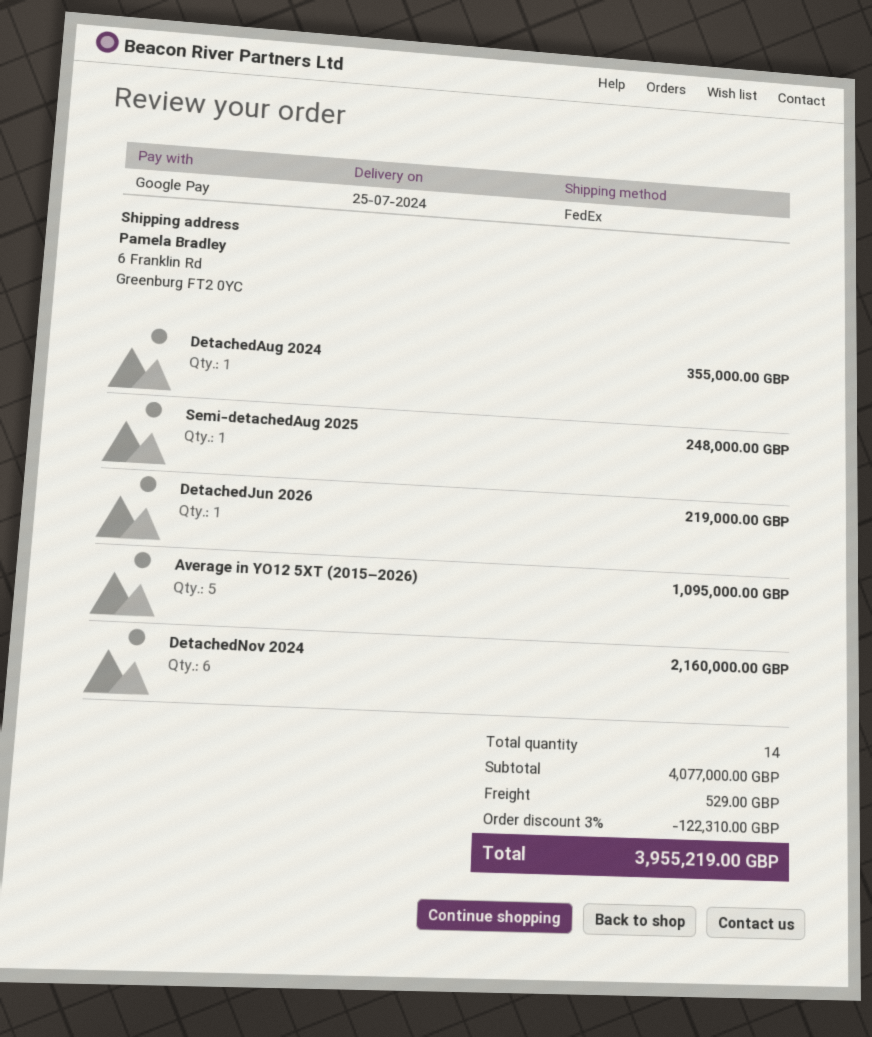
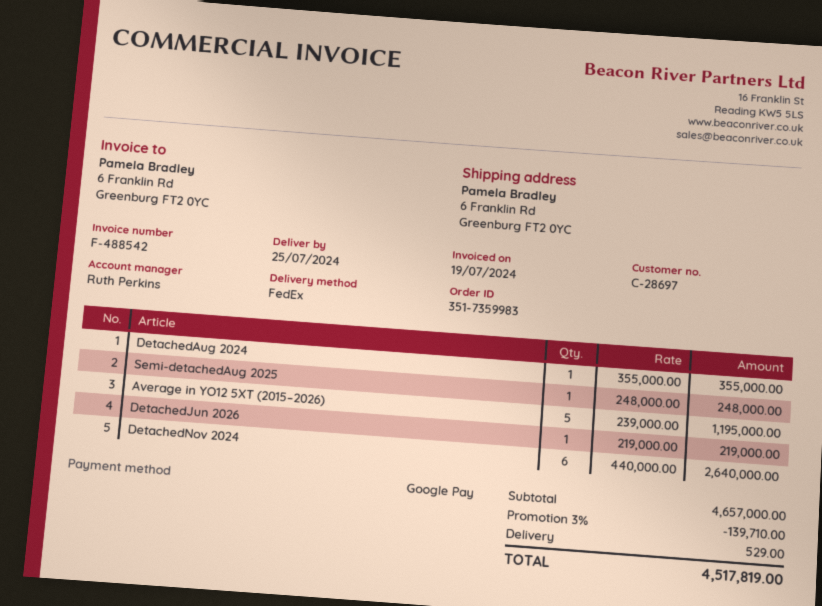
Average in YO12 5XT (2015–2026): 5 for 1095000.00 -> 5 for 1195000.00
DetachedNov 2024: 6 for 2160000.00 -> 6 for 2640000.00
subtotal: 4077000.00 -> 4657000.00
discount: 3% = 122310.00 -> 3% = 139710.00
total: 3955219.00 -> 4517819.00

